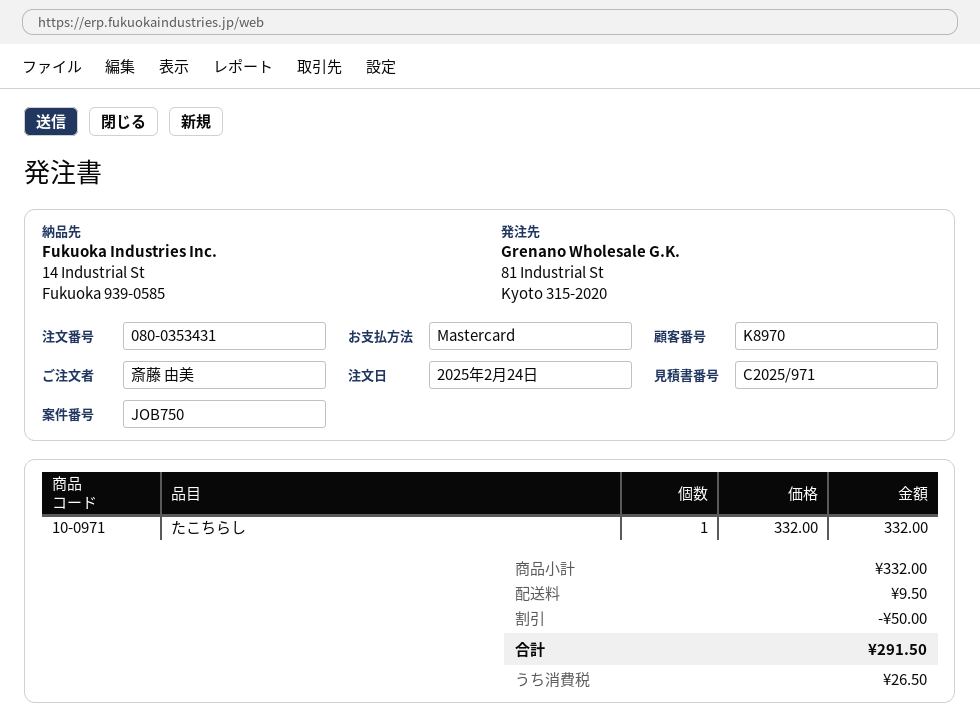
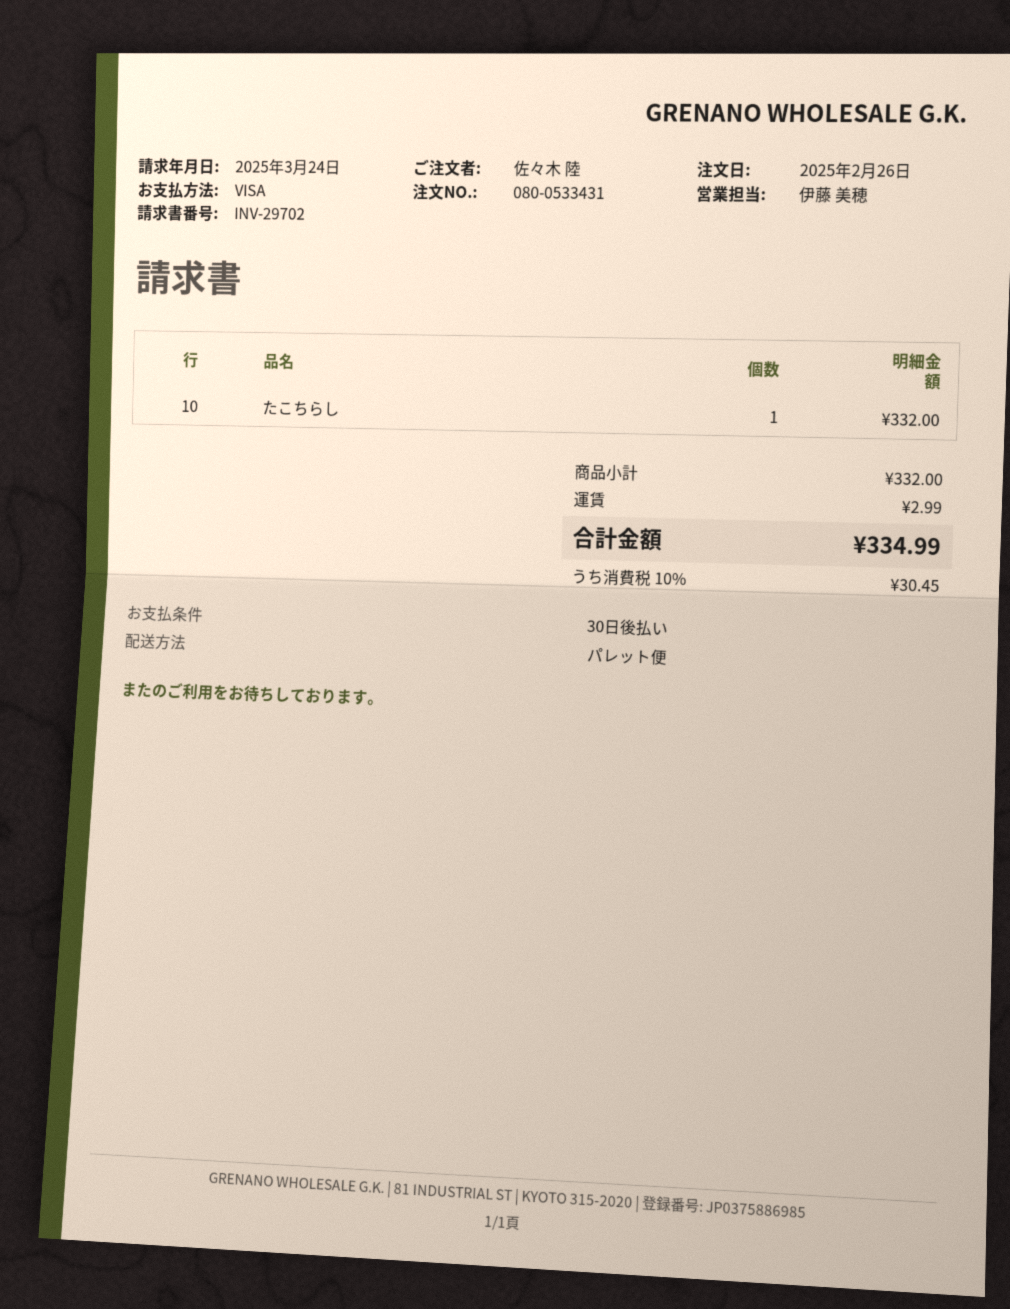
order number: 080-0353431 -> 080-0533431
order date: 2025-02-24 -> 2025-02-26
ordered by: 斎藤 由美 -> 佐々木 陸
payment method: Mastercard -> Visa
discount: 50.00 -> none
shipping: 9.50 -> 2.99
tax: 26.50 -> 30.45
total: 291.50 -> 334.99

